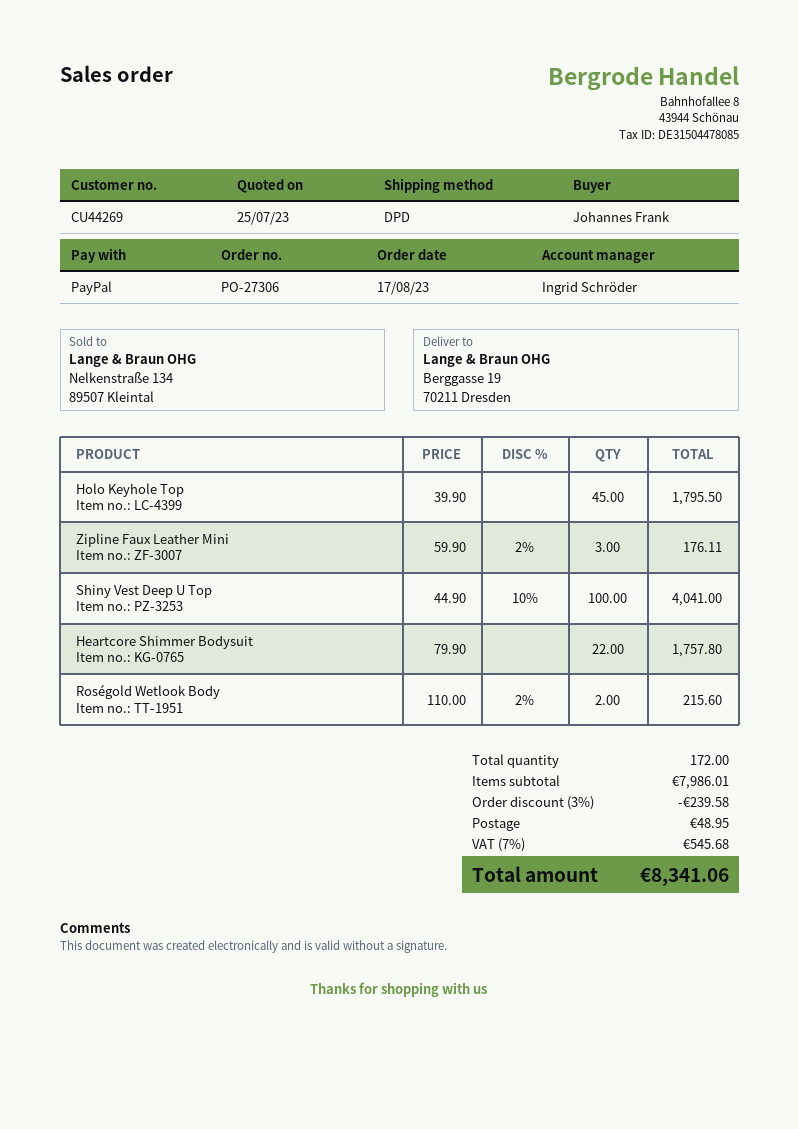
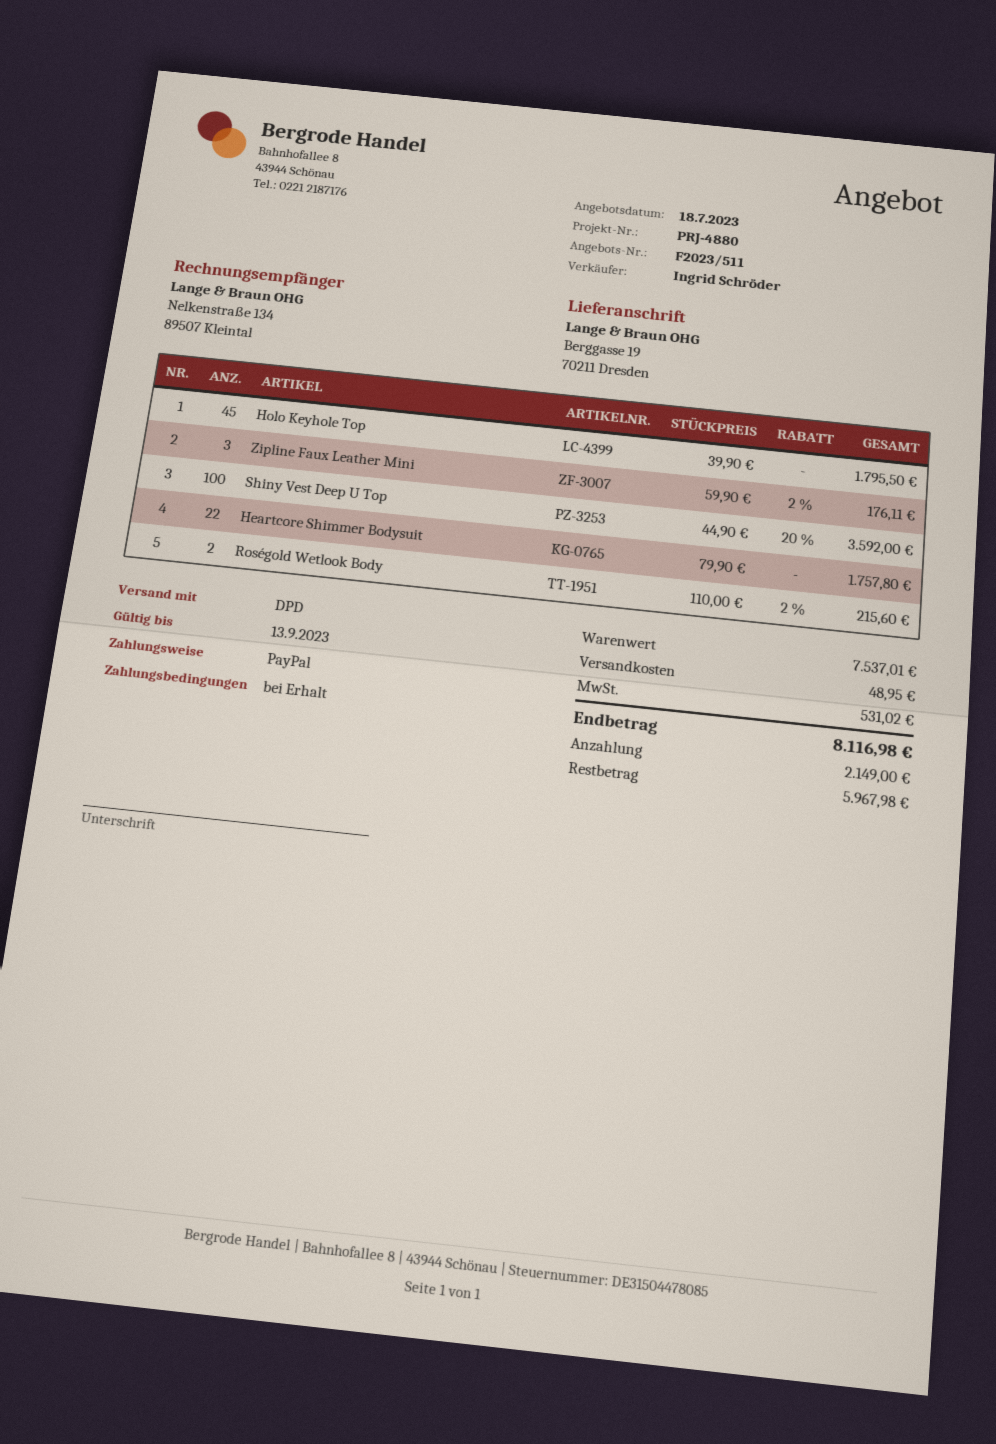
quote date: 2023-07-25 -> 2023-07-18
Shiny Vest Deep U Top: 100 x 44.90 - 10% = 4041.00 -> 100 x 44.90 - 20% = 3592.00
subtotal: 7986.01 -> 7537.01
discount: 3% = 239.58 -> none
tax: 545.68 -> 531.02
total: 8341.06 -> 8116.98

